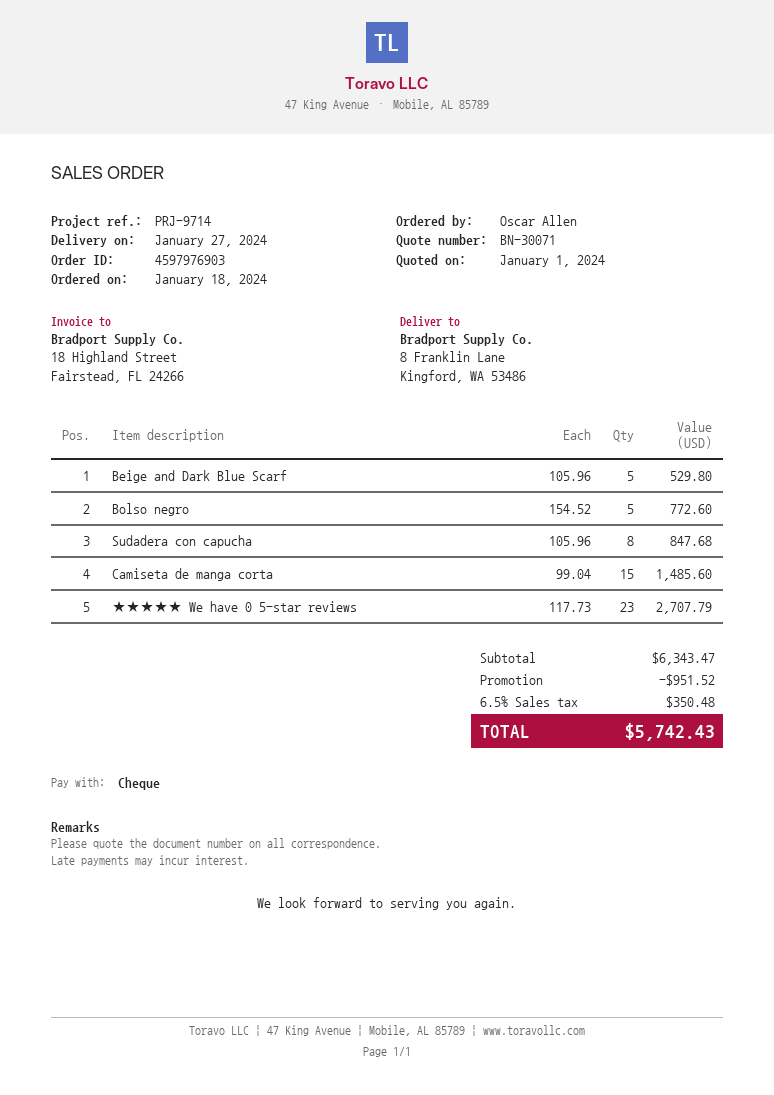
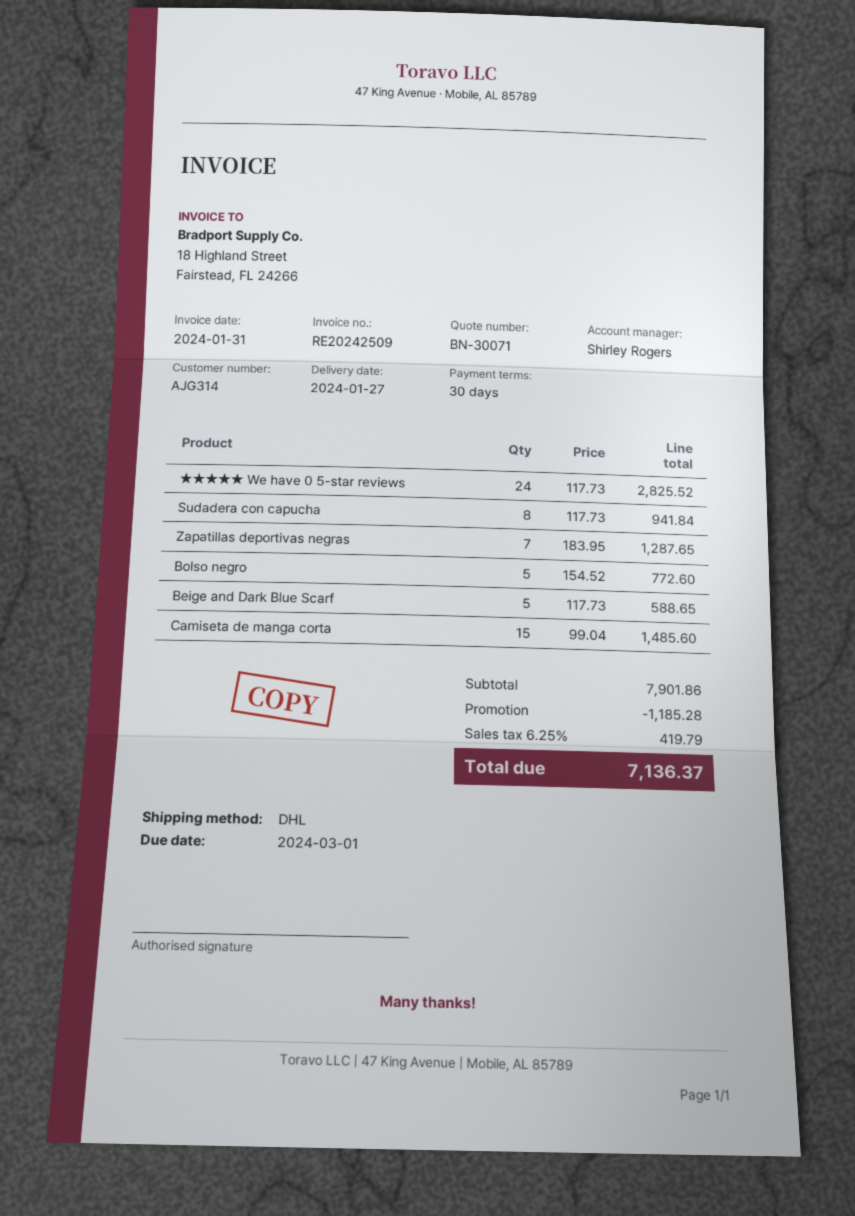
Beige and Dark Blue Scarf: 5 x 105.96 = 529.80 -> 5 x 117.73 = 588.65
Sudadera con capucha: 8 x 105.96 = 847.68 -> 8 x 117.73 = 941.84
★★★★★ We have 0 5-star reviews: 23 x 117.73 = 2707.79 -> 24 x 117.73 = 2825.52
Zapatillas deportivas negras: none -> 7 x 183.95 = 1287.65
subtotal: 6343.47 -> 7901.86
discount: 951.52 -> 1185.28
tax: 6.5% = 350.48 -> 6.25% = 419.79
total: 5742.43 -> 7136.37

